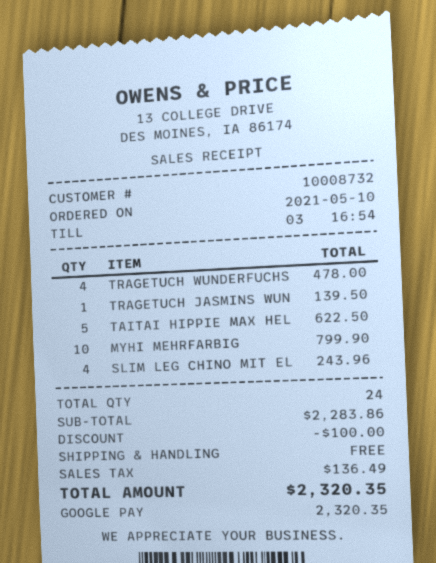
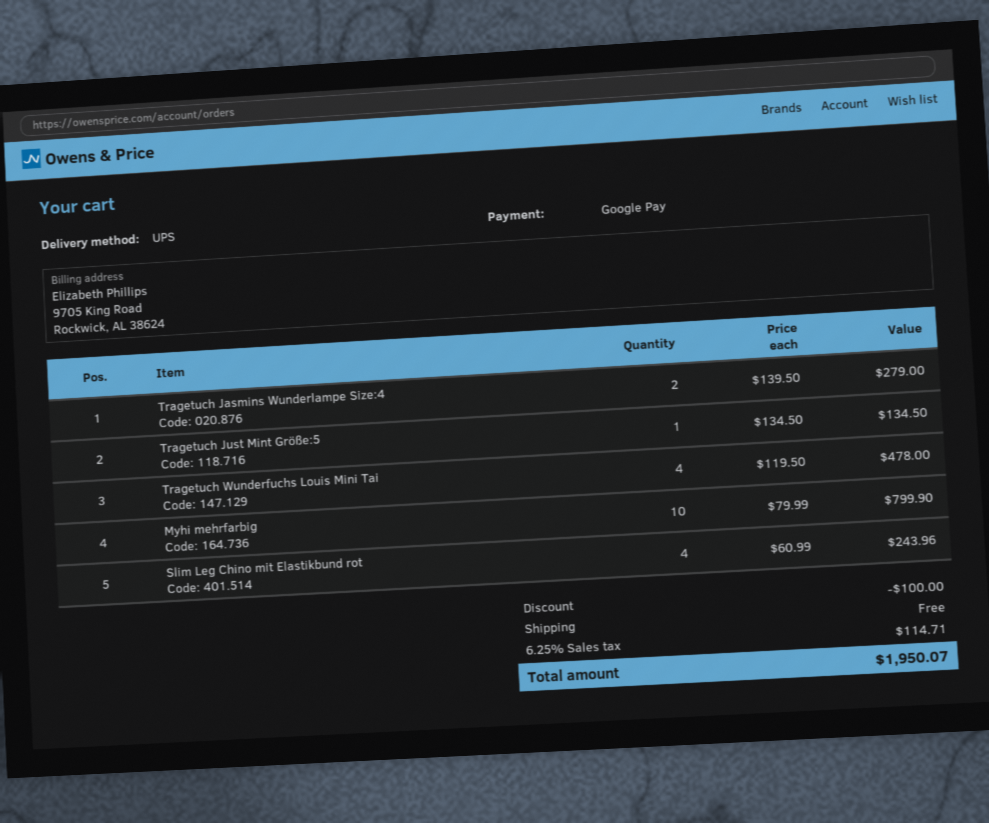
TRAGETUCH JASMINS WUN: 1 for 139.50 -> 2 for 279.00
TAITAI HIPPIE MAX HEL: 5 for 622.50 -> none
Tragetuch Just Mint Größe:5: none -> 1 for 134.50
tax: 136.49 -> 114.71
total: 2320.35 -> 1950.07

